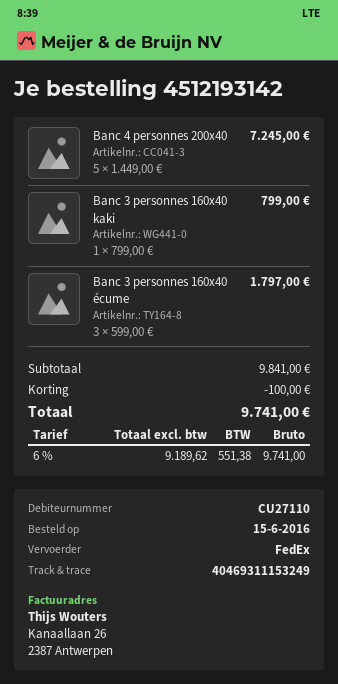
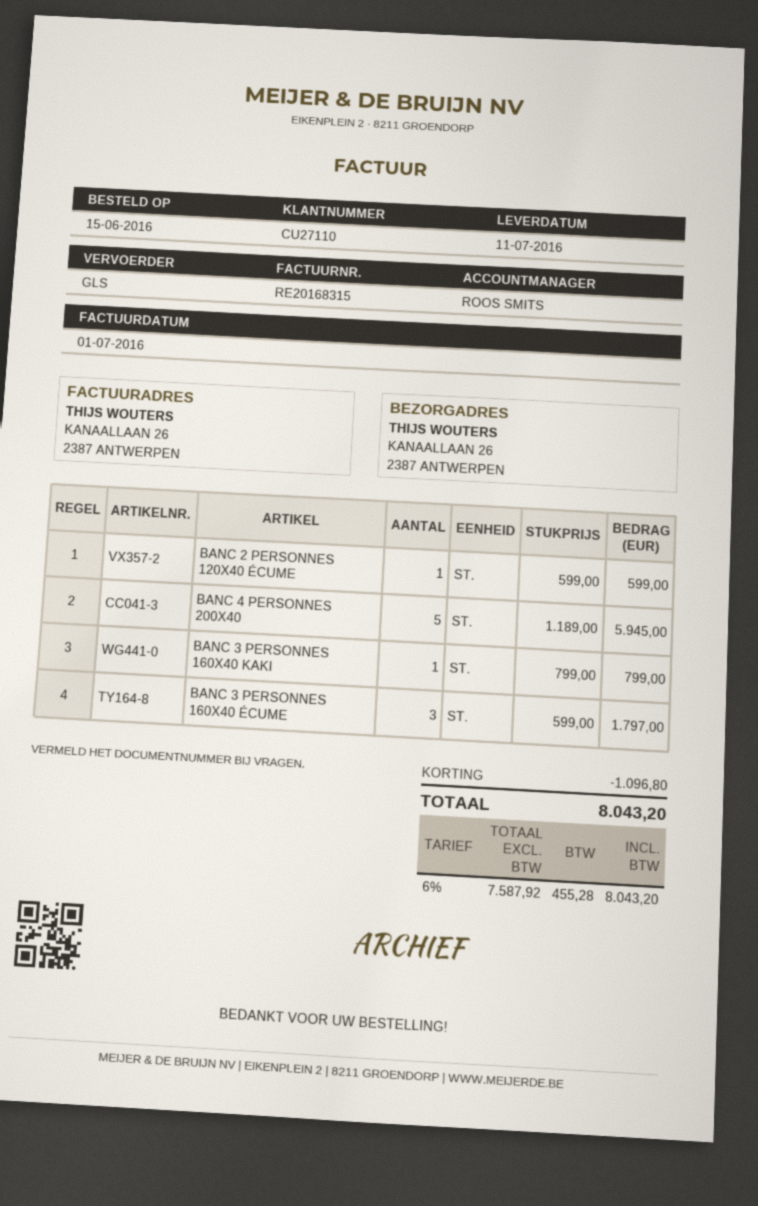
shipping method: FedEx -> GLS
Banc 4 personnes 200x40: 5 x 1449.00 = 7245.00 -> 5 x 1189.00 = 5945.00
BANC 2 PERSONNES 120X40 ÉCUME: none -> 1 x 599.00 = 599.00
discount: 100.00 -> 1096.80
net: 9189.62 -> 7587.92
tax: 6% = 551.38 -> 6% = 455.28
total: 9741.00 -> 8043.20

